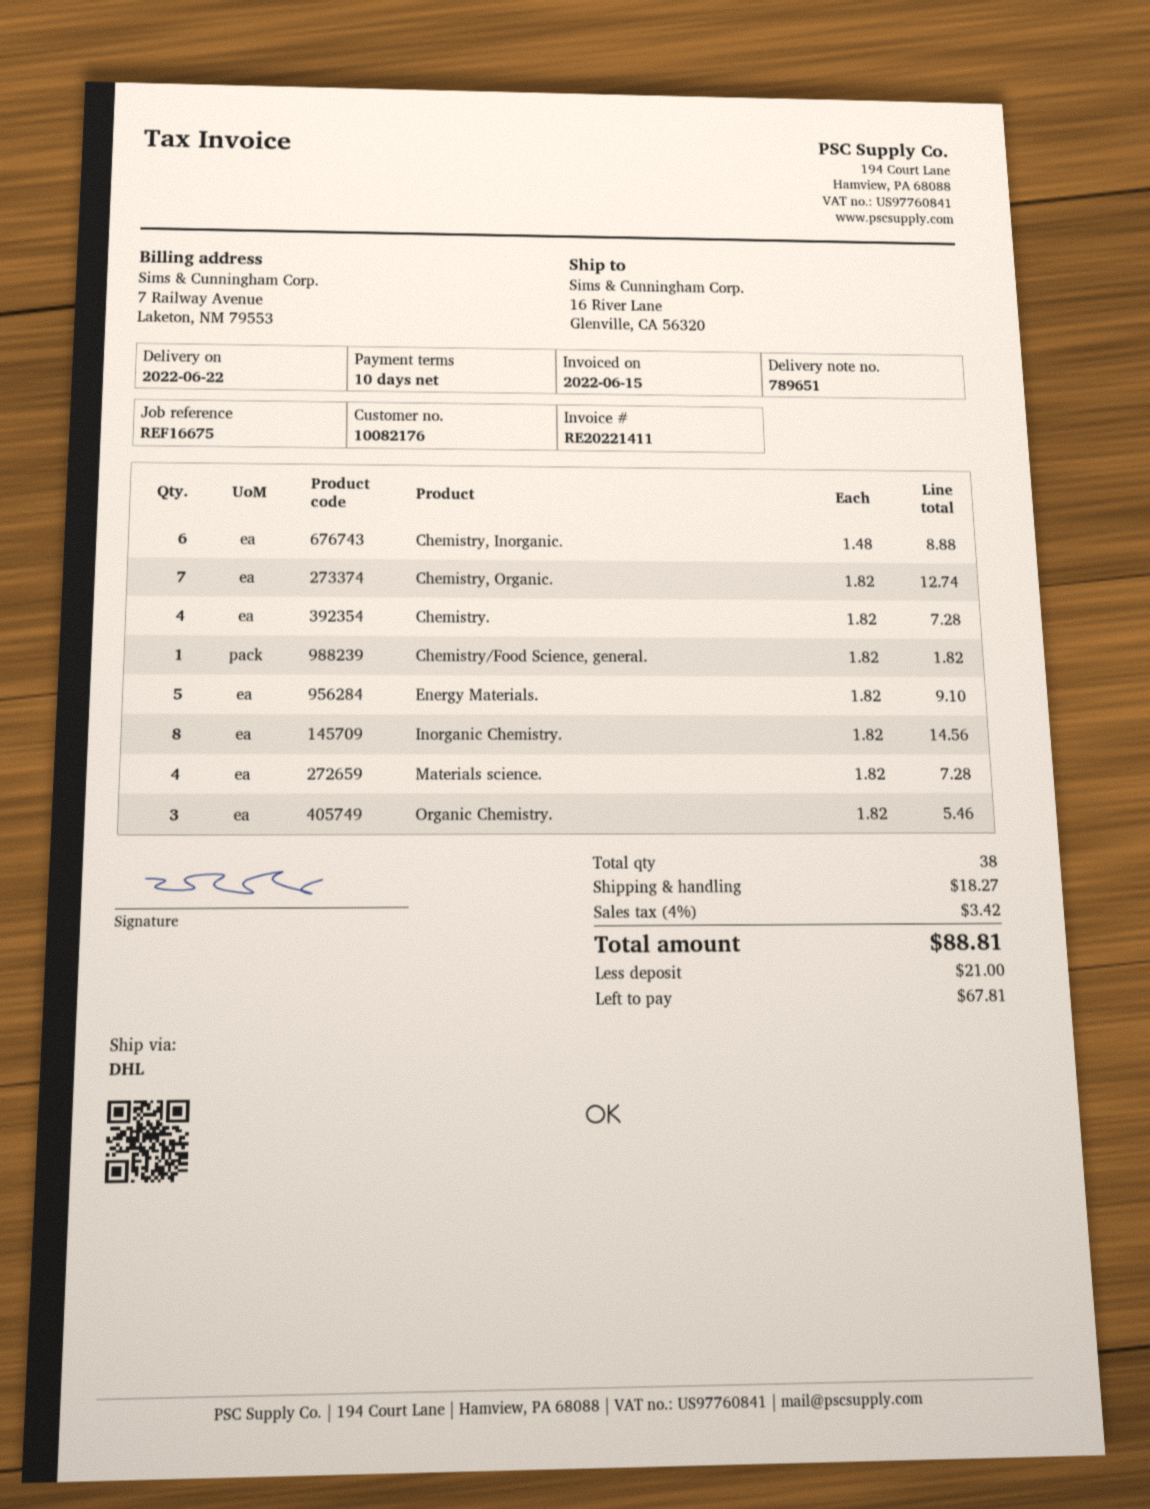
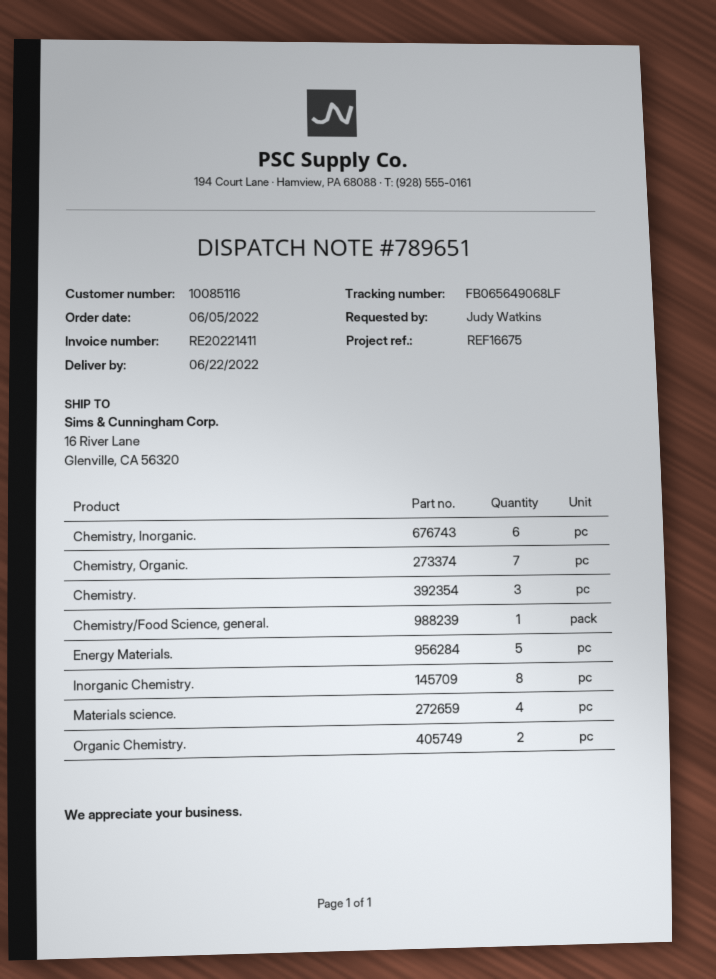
customer number: 10082176 -> 10085116
Chemistry.: 4 -> 3
Organic Chemistry.: 3 -> 2

